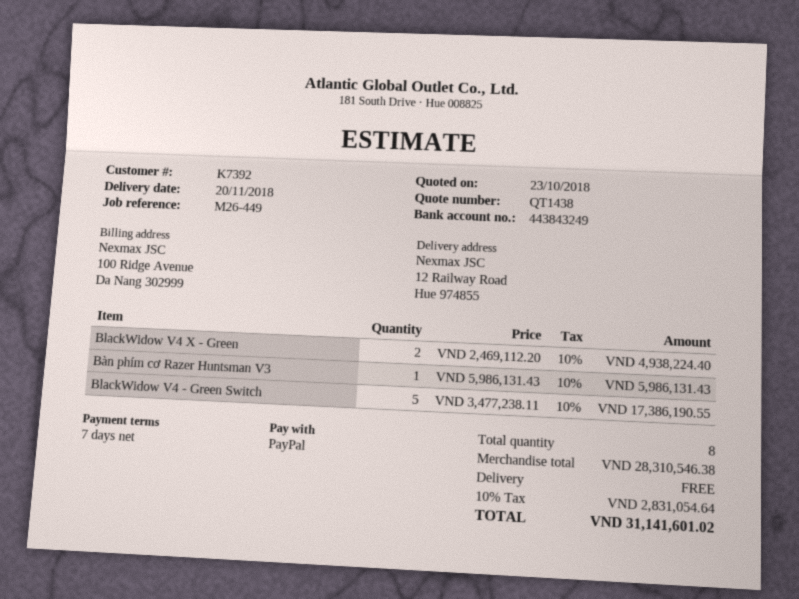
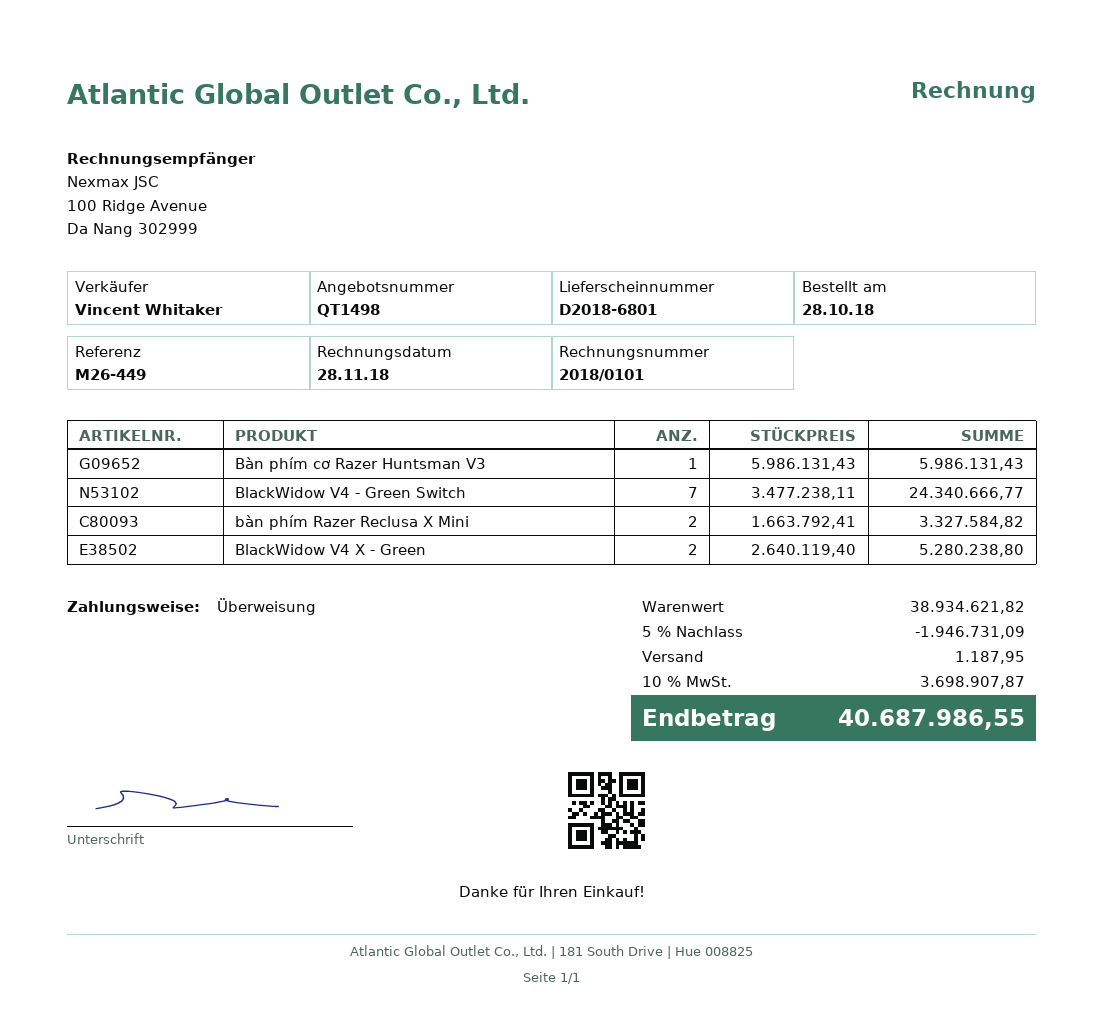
quote number: QT1438 -> QT1498
payment method: PayPal -> bank transfer
BlackWidow V4 X - Green: 2 x 2469112.20 = 4938224.40 -> 2 x 2640119.40 = 5280238.80
BlackWidow V4 - Green Switch: 5 x 3477238.11 = 17386190.55 -> 7 x 3477238.11 = 24340666.77
bàn phím Razer Reclusa X Mini: none -> 2 x 1663792.41 = 3327584.82
subtotal: 28310546.38 -> 38934621.82
discount: none -> 5% = 1946731.09
shipping: 0.00 -> 1187.95
tax: 10% = 2831054.64 -> 10% = 3698907.87
total: 31141601.02 -> 40687986.55

